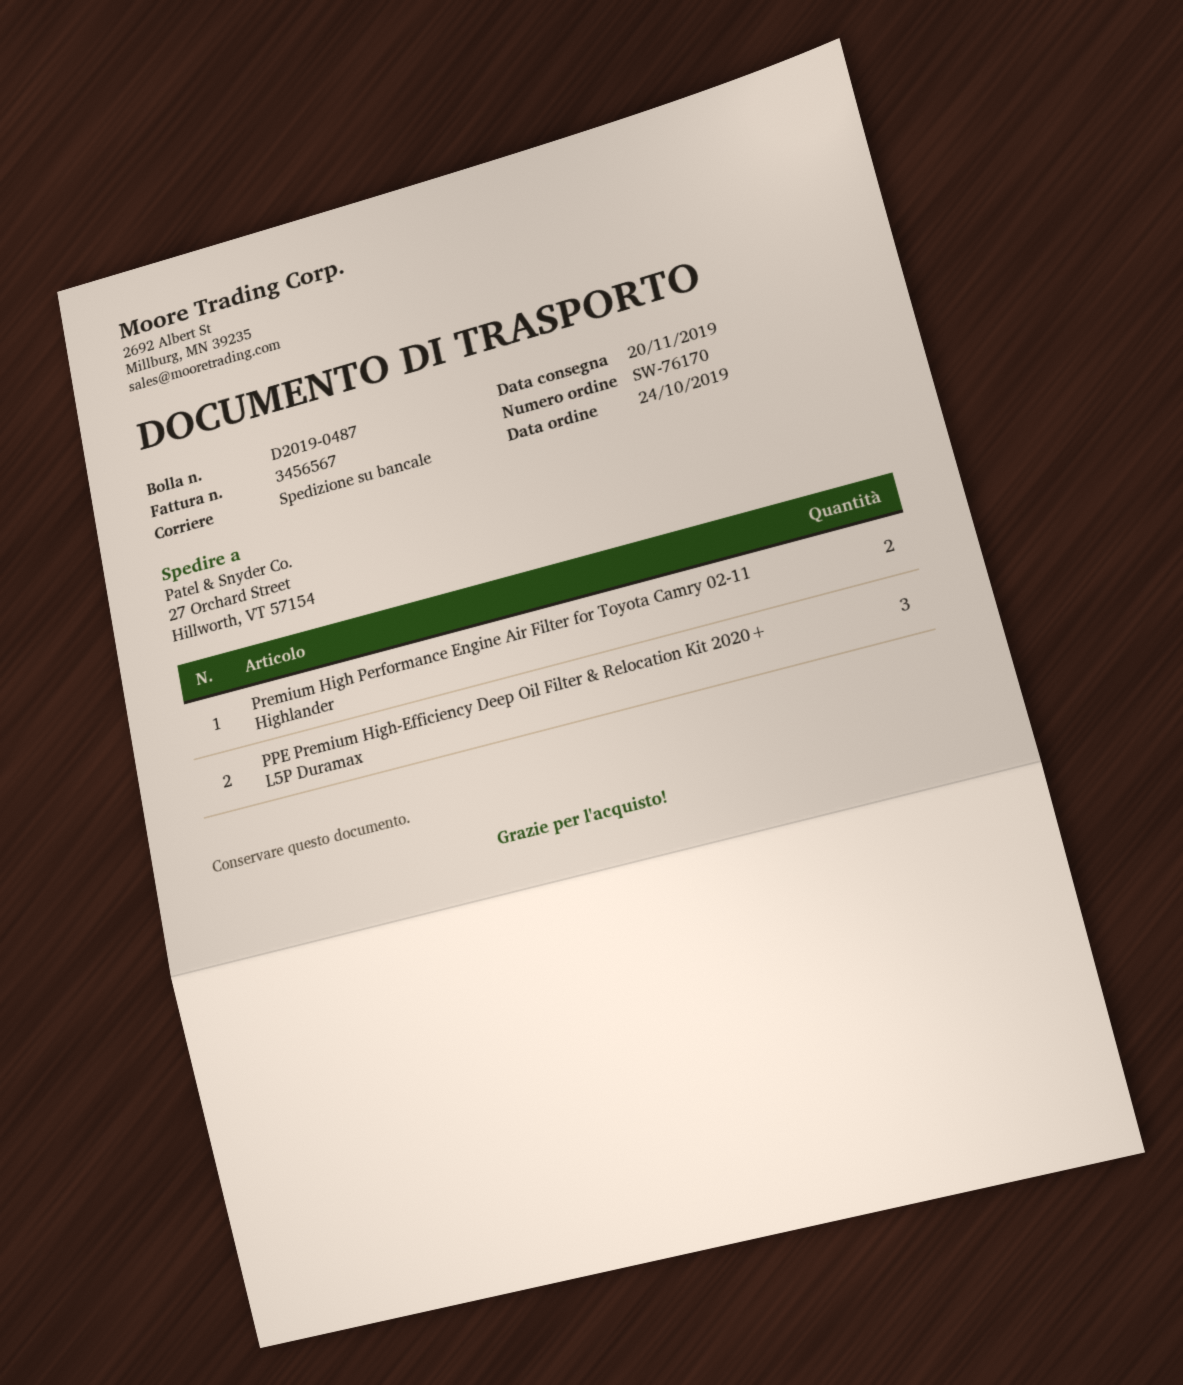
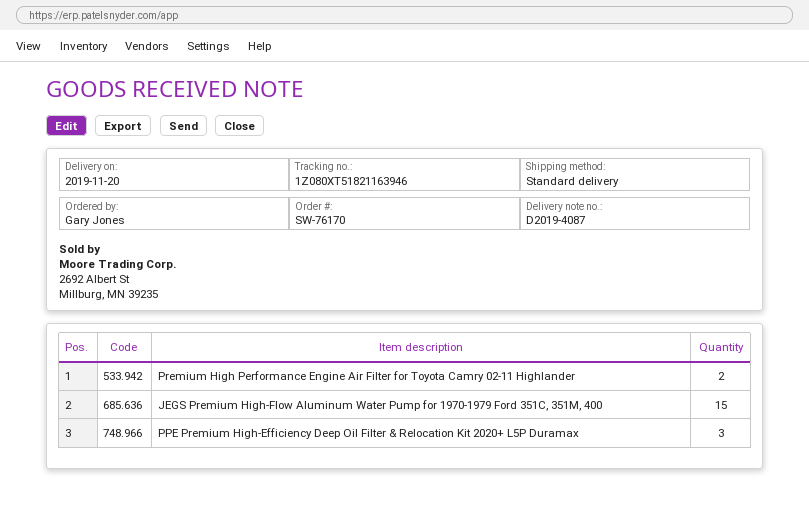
delivery note number: D2019-0487 -> D2019-4087
shipping method: pallet freight -> standard
JEGS Premium High-Flow Aluminum Water Pump for 1970-1979 Ford 351C, 351M, 400: none -> 15

